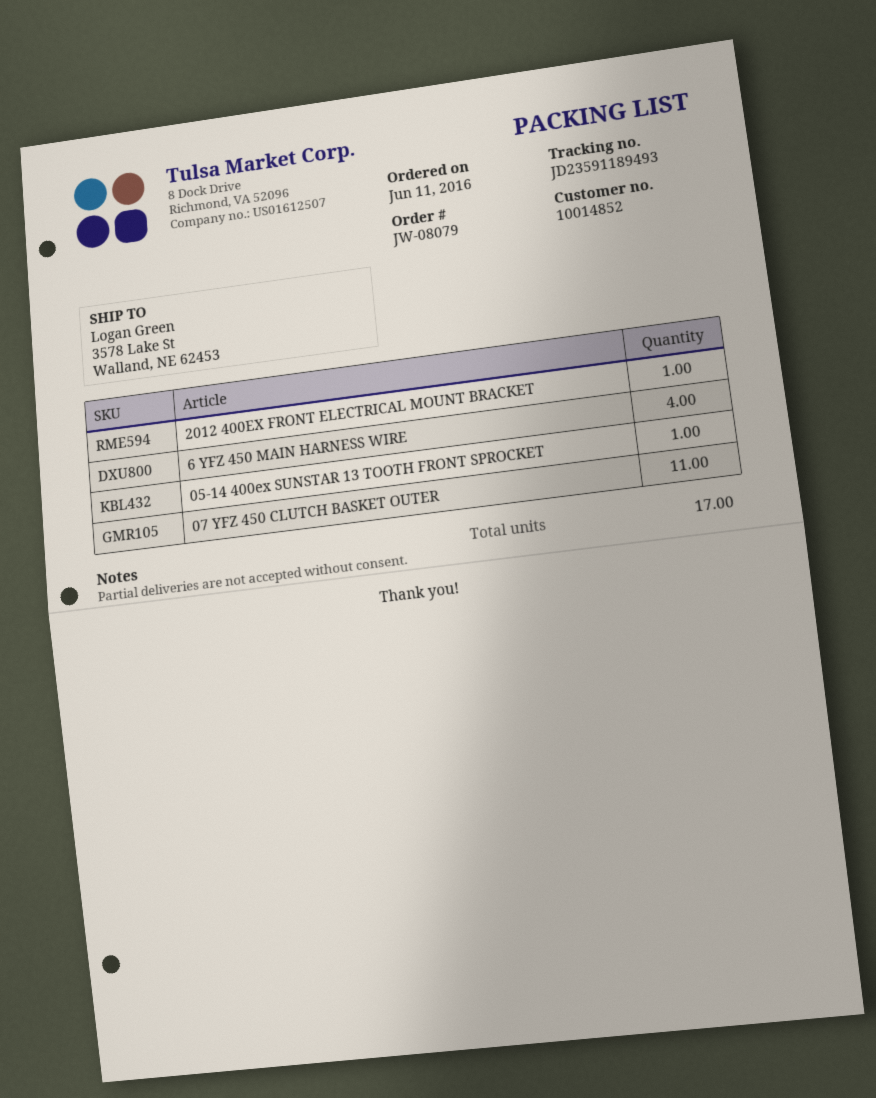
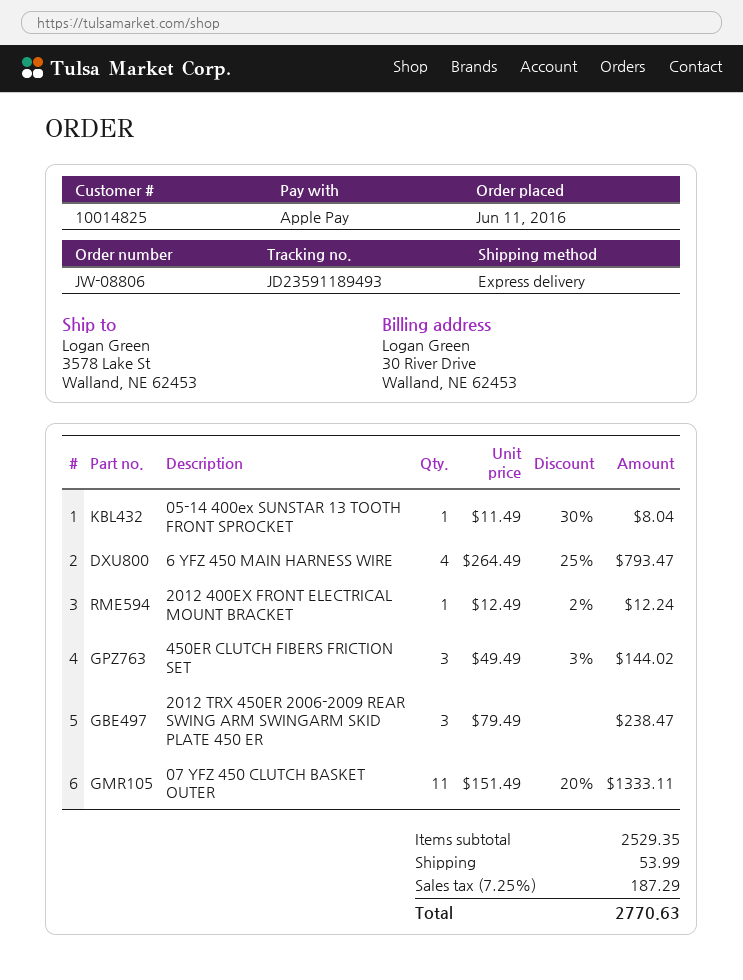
order number: JW-08079 -> JW-08806
customer number: 10014852 -> 10014825
450ER CLUTCH FIBERS FRICTION SET: none -> 3
2012 TRX 450ER 2006-2009 REAR SWING ARM SWINGARM SKID PLATE 450 ER: none -> 3

